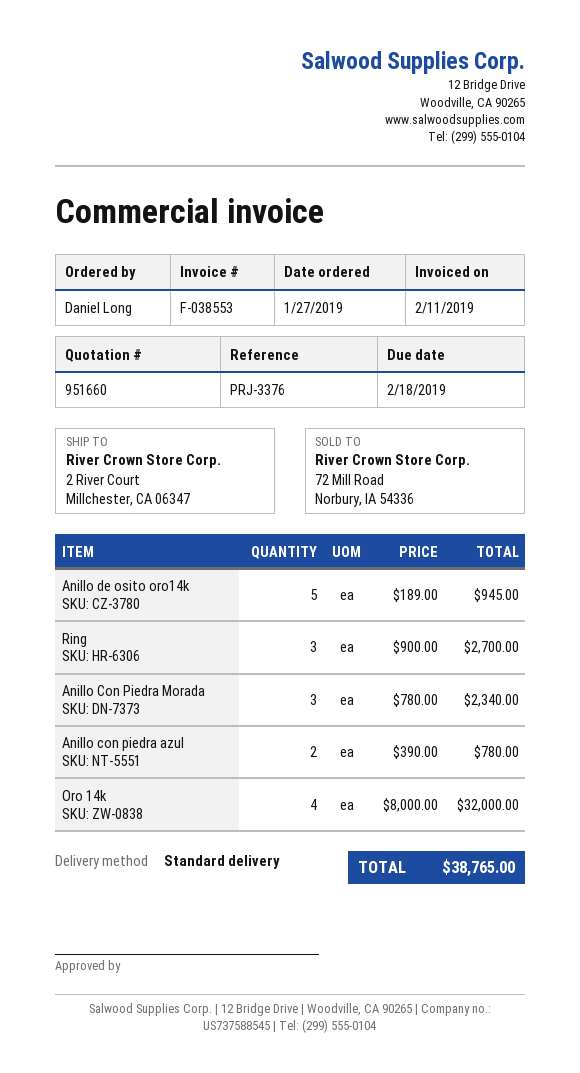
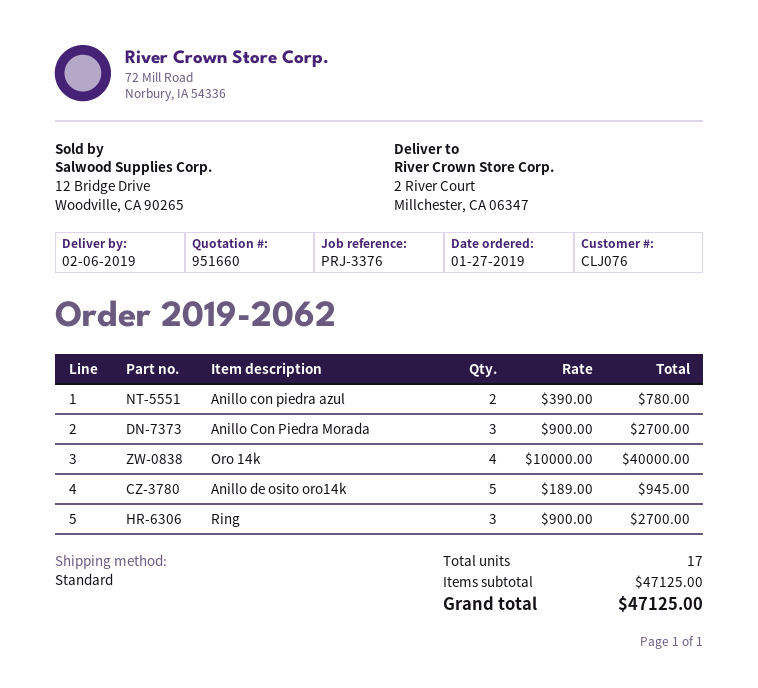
Anillo Con Piedra Morada: 3 x 780.00 = 2340.00 -> 3 x 900.00 = 2700.00
Oro 14k: 4 x 8000.00 = 32000.00 -> 4 x 10000.00 = 40000.00
total: 38765.00 -> 47125.00

